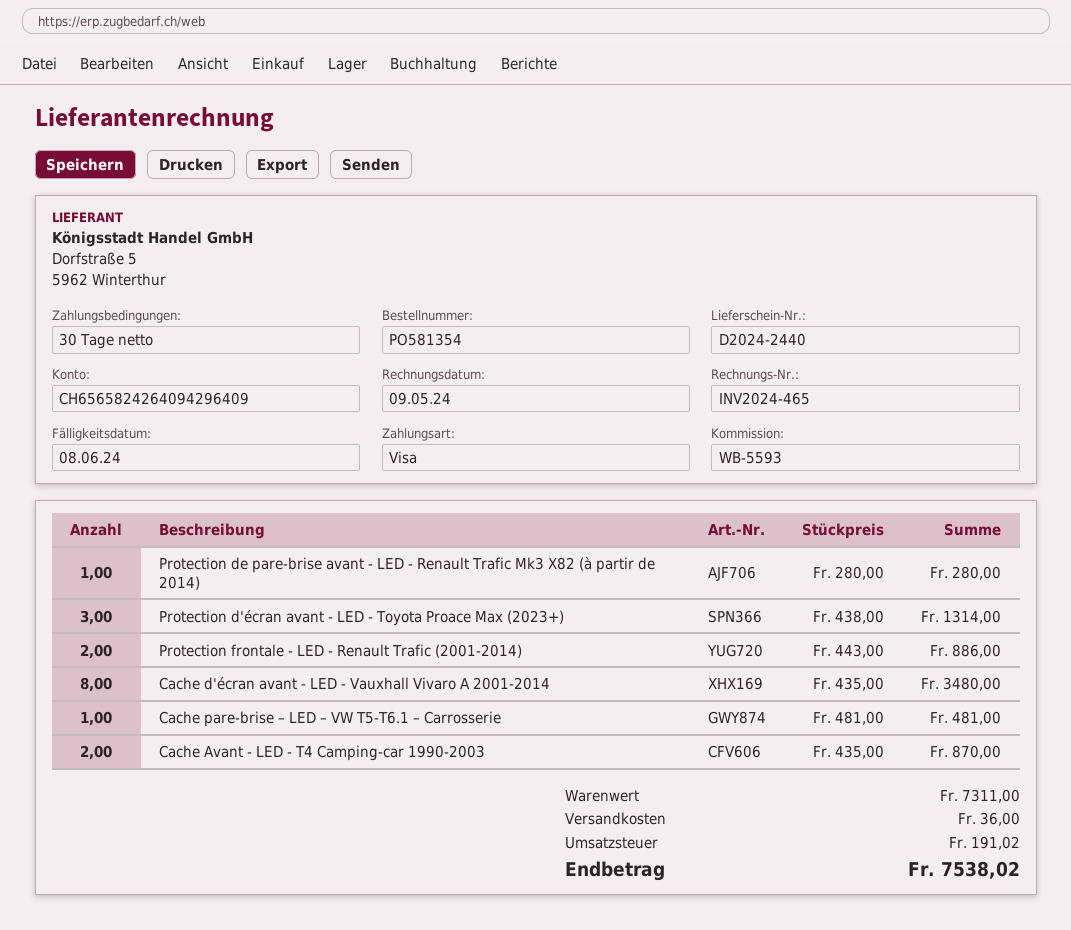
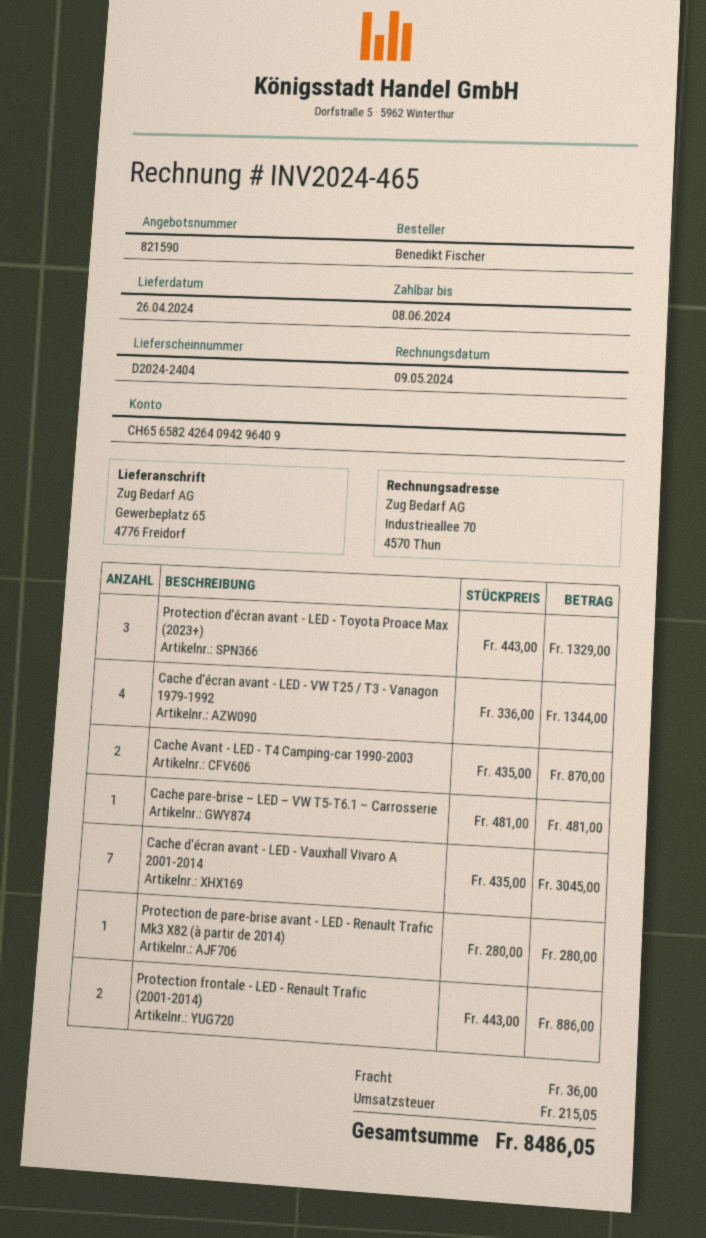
delivery note number: D2024-2440 -> D2024-2404
Protection d'écran avant - LED - Toyota Proace Max (2023+): 3 x 438.00 = 1314.00 -> 3 x 443.00 = 1329.00
Cache d'écran avant - LED - Vauxhall Vivaro A 2001-2014: 8 x 435.00 = 3480.00 -> 7 x 435.00 = 3045.00
Cache d'écran avant - LED - VW T25 / T3 - Vanagon 1979-1992: none -> 4 x 336.00 = 1344.00
tax: 191.02 -> 215.05
total: 7538.02 -> 8486.05

